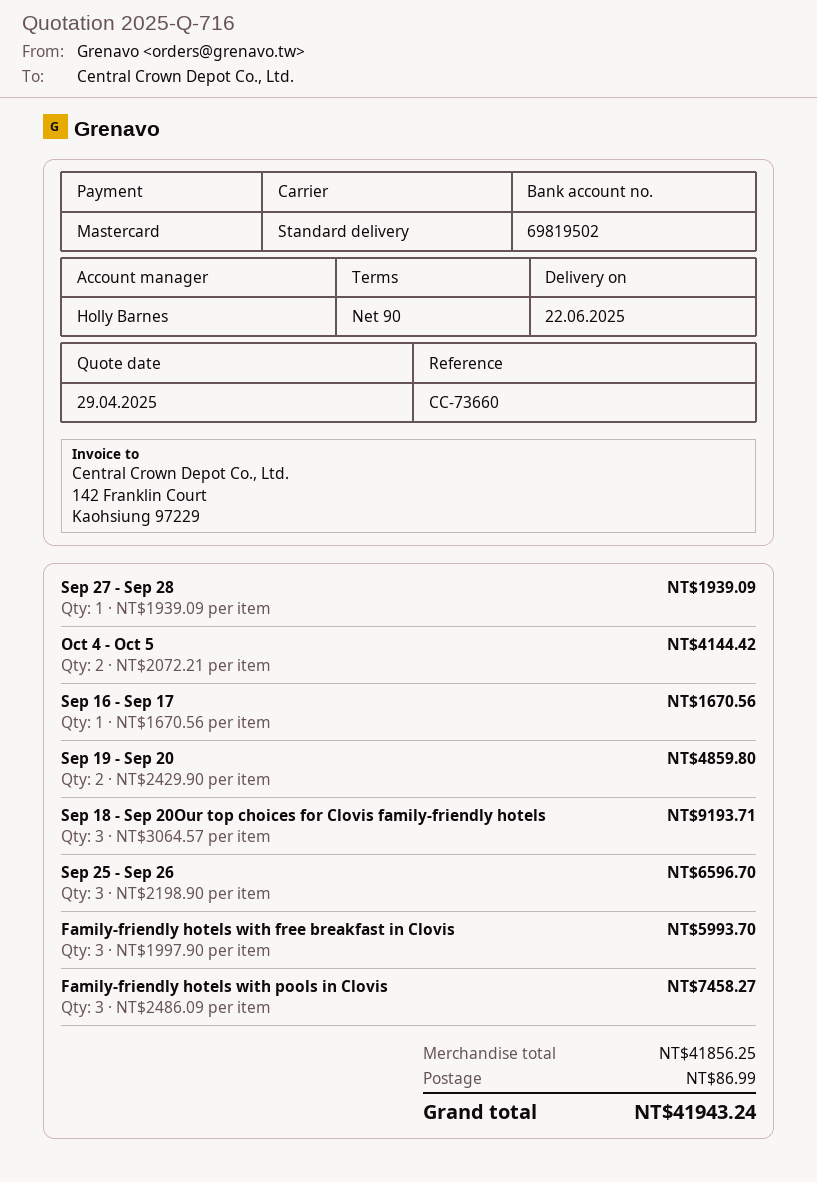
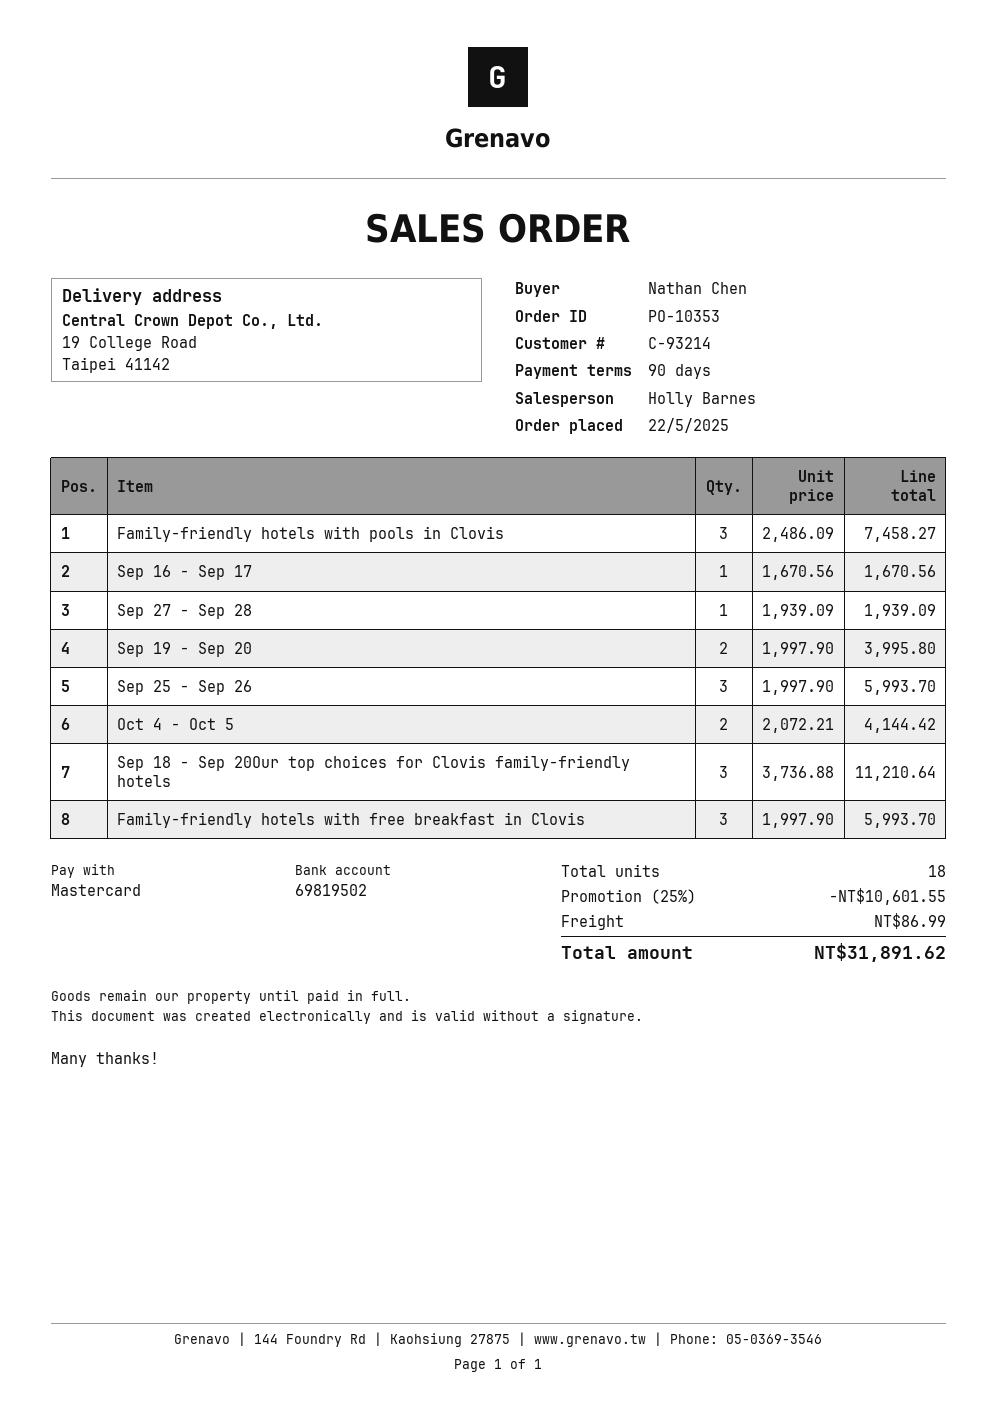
Sep 19 - Sep 20: 2 x 2429.90 = 4859.80 -> 2 x 1997.90 = 3995.80
Sep 18 - Sep 20Our top choices for Clovis family-friendly hotels: 3 x 3064.57 = 9193.71 -> 3 x 3736.88 = 11210.64
Sep 25 - Sep 26: 3 x 2198.90 = 6596.70 -> 3 x 1997.90 = 5993.70
discount: none -> 25% = 10601.55
total: 41943.24 -> 31891.62

